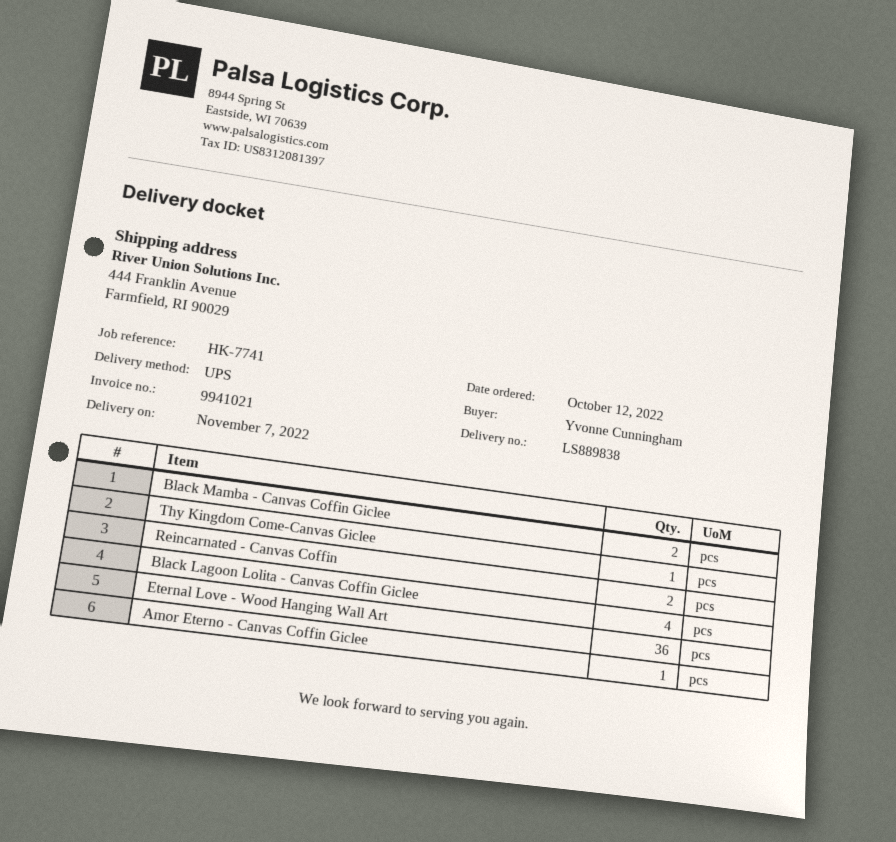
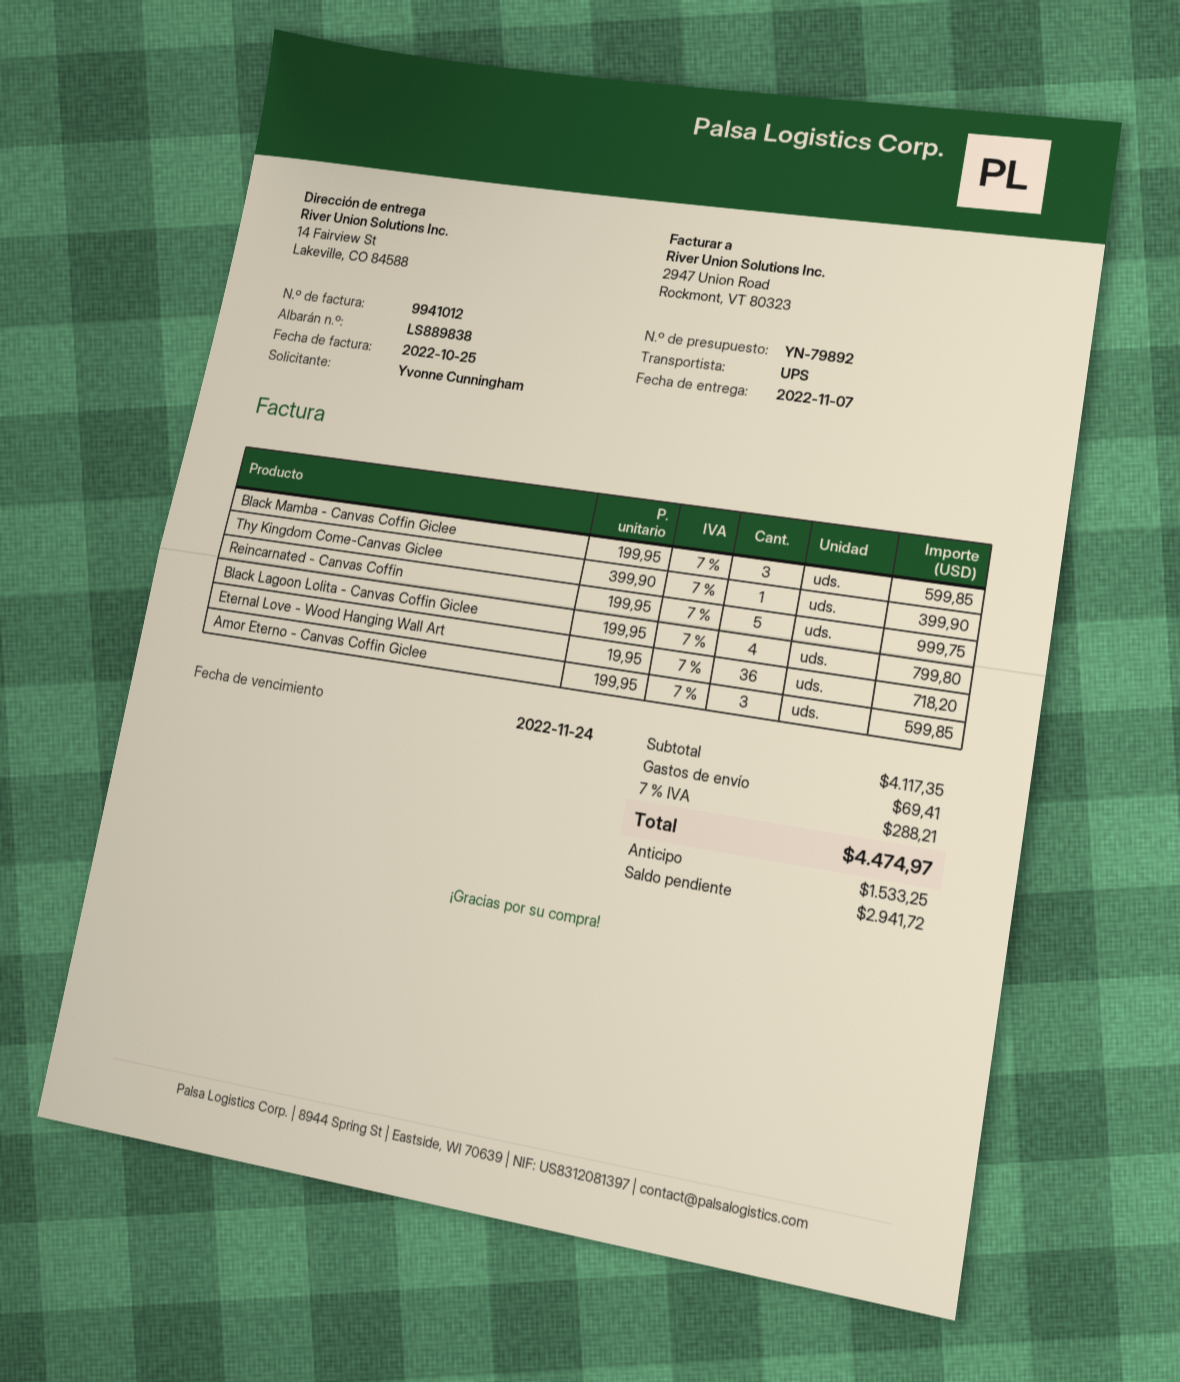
invoice number: 9941021 -> 9941012
ship to: 444 Franklin Avenue, Farmfield, RI 90029 -> 14 Fairview St, Lakeville, CO 84588
Black Mamba - Canvas Coffin Giclee: 2 -> 3
Reincarnated - Canvas Coffin: 2 -> 5
Amor Eterno - Canvas Coffin Giclee: 1 -> 3

